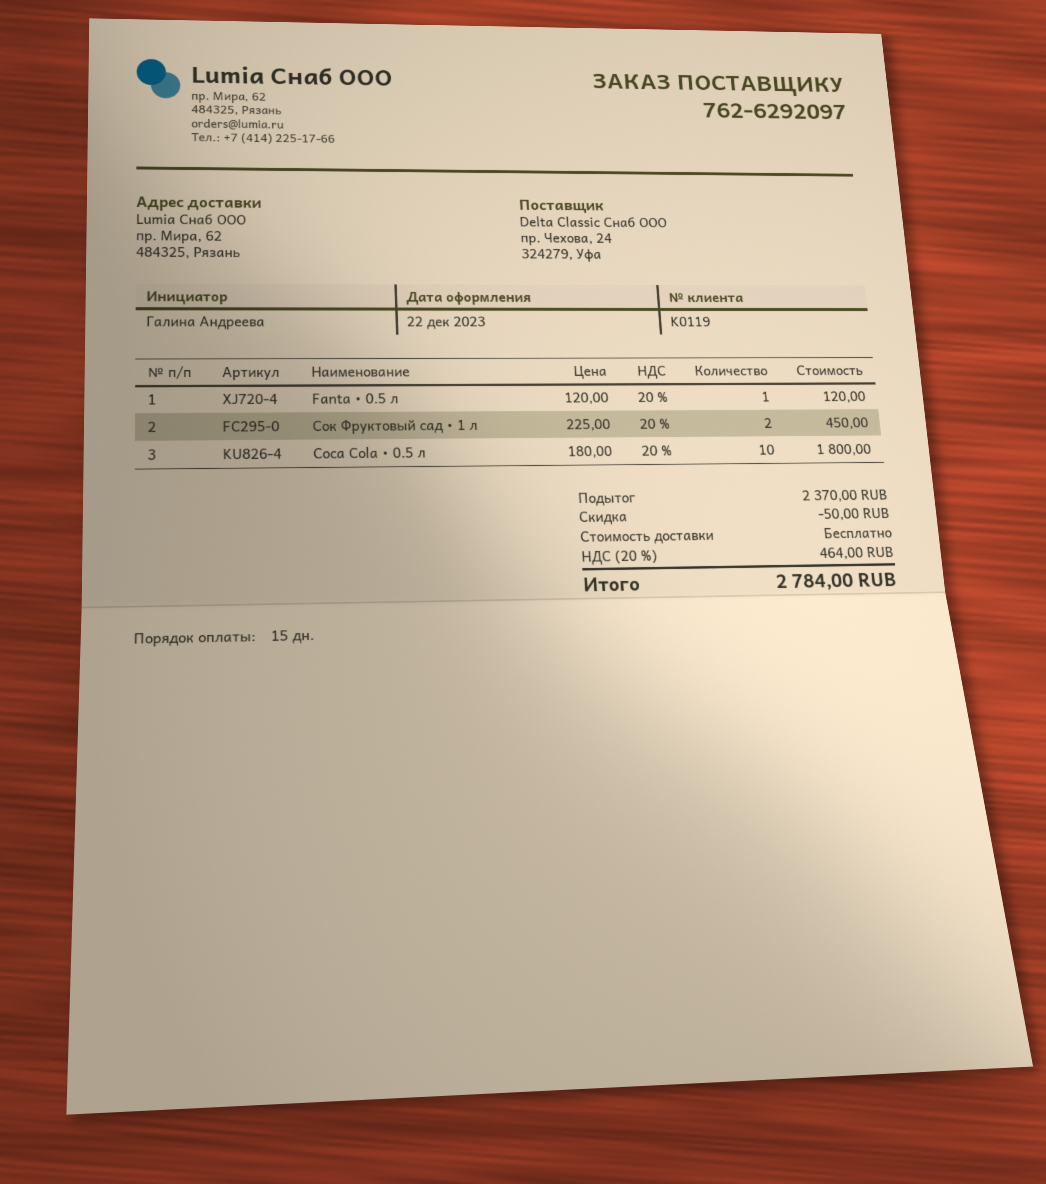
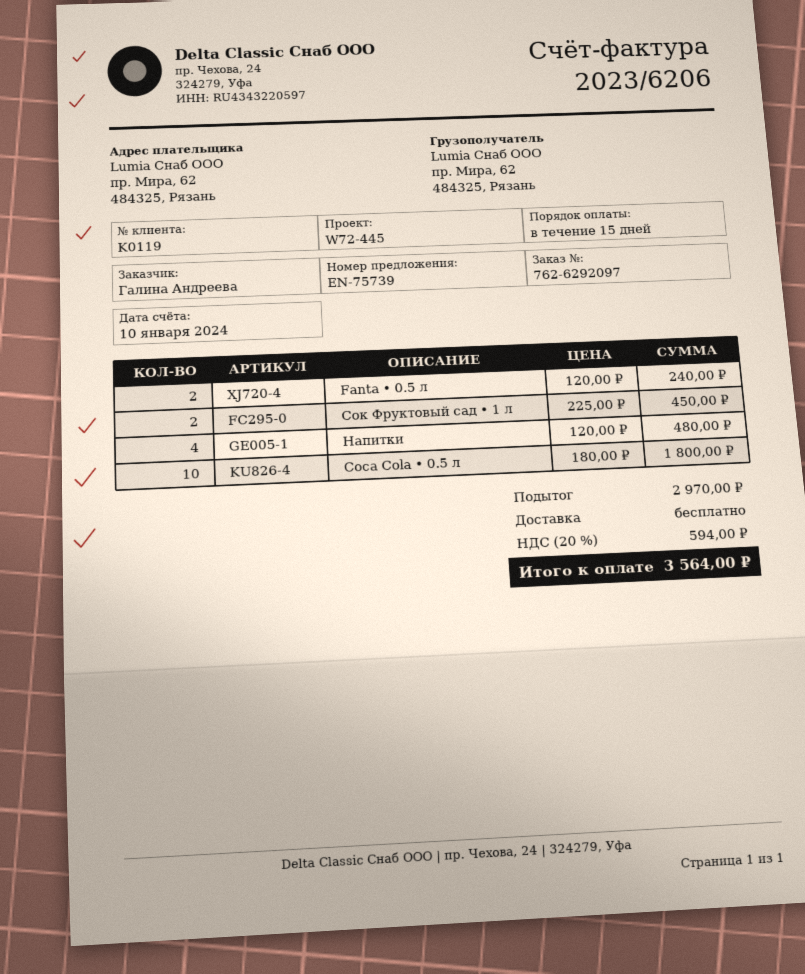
Fanta • 0.5 л: 1 x 120.00 = 120.00 -> 2 x 120.00 = 240.00
Напитки: none -> 4 x 120.00 = 480.00
subtotal: 2370.00 -> 2970.00
discount: 50.00 -> none
tax: 20% = 464.00 -> 20% = 594.00
total: 2784.00 -> 3564.00

